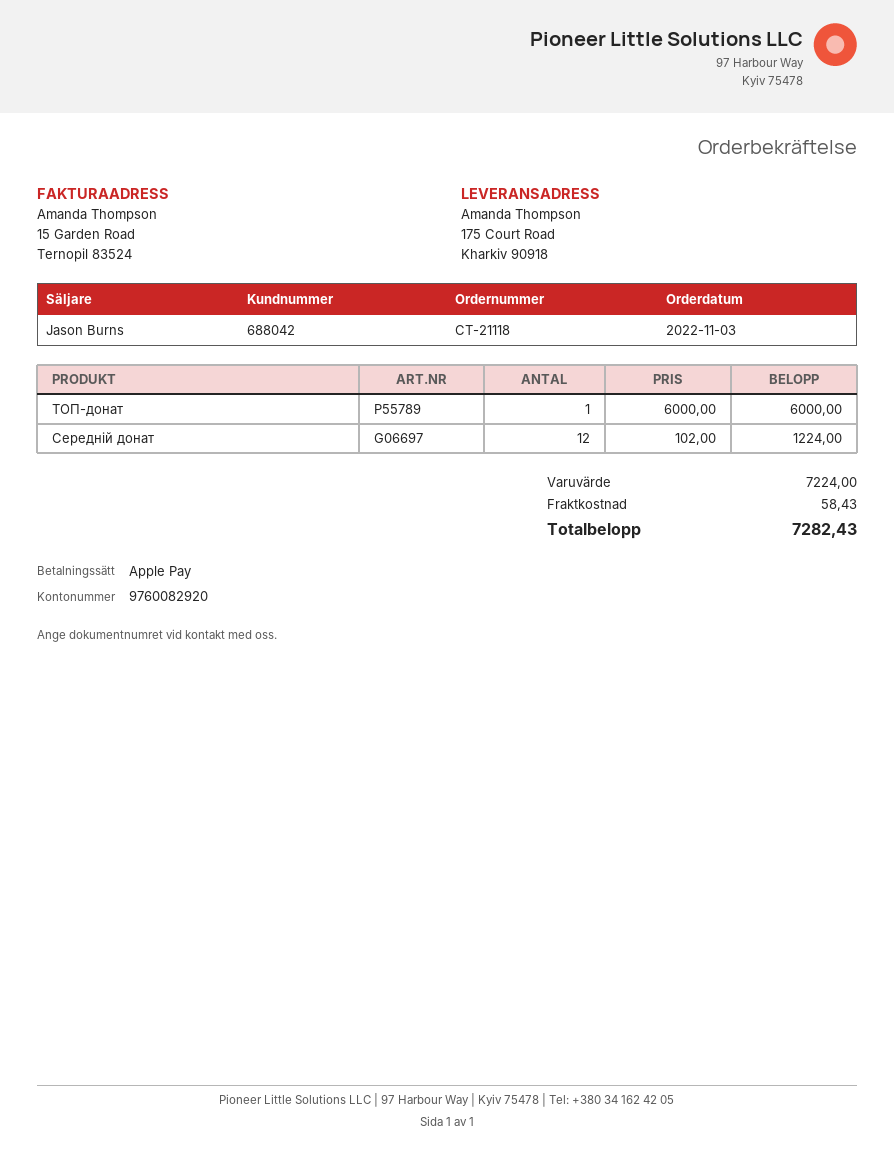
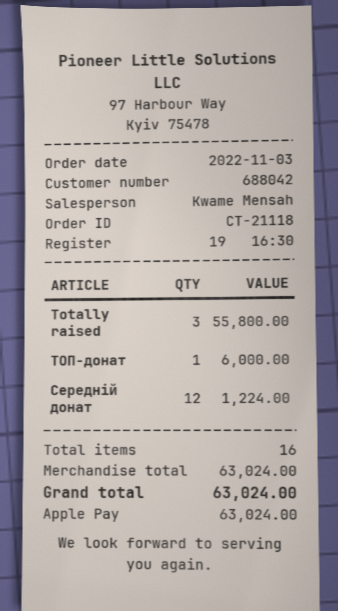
sales rep: Jason Burns -> Kwame Mensah
Totally raised: none -> 3 for 55800.00
subtotal: 7224.00 -> 63024.00
shipping: 58.43 -> none
total: 7282.43 -> 63024.00

